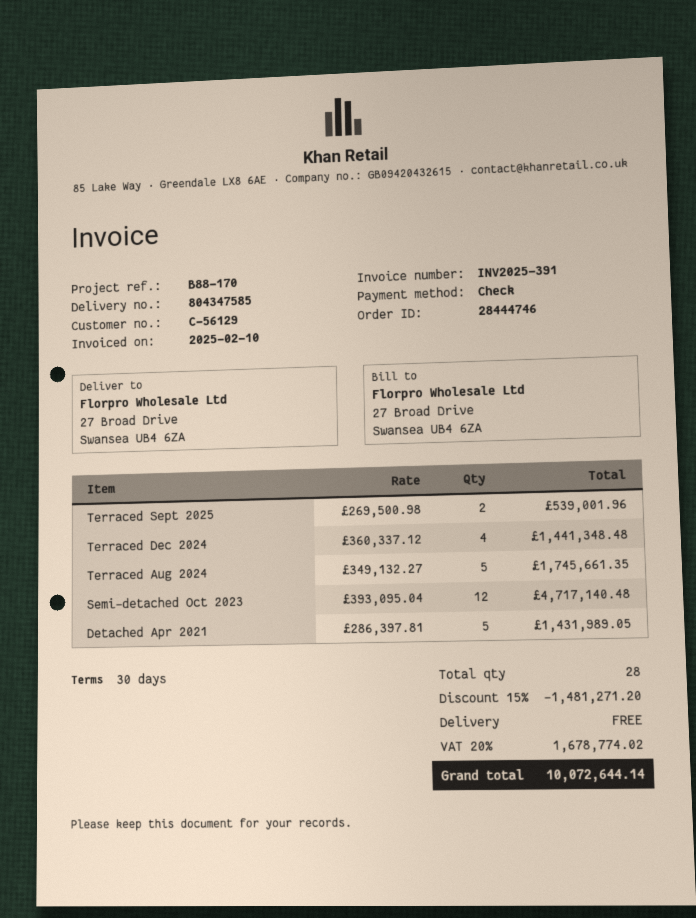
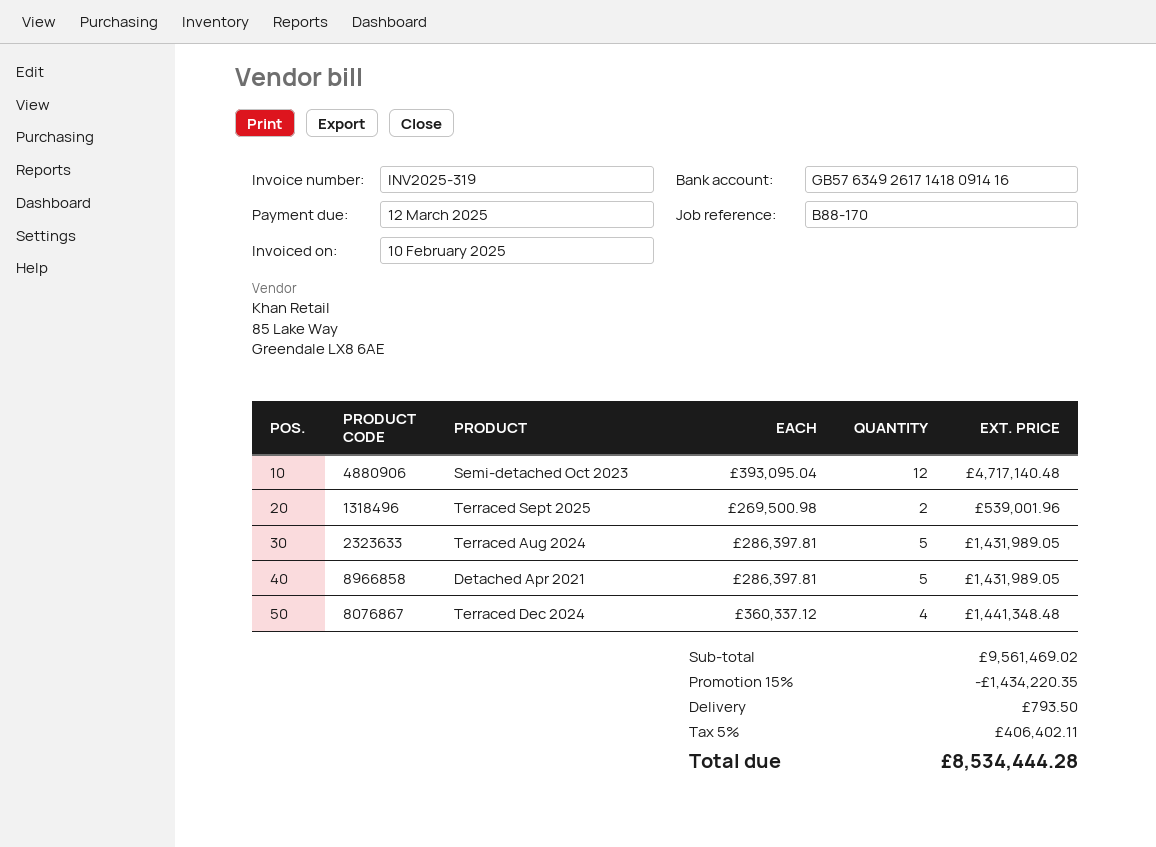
invoice number: INV2025-391 -> INV2025-319
Terraced Aug 2024: 5 x 349132.27 = 1745661.35 -> 5 x 286397.81 = 1431989.05
discount: 15% = 1481271.20 -> 15% = 1434220.35
shipping: 0.00 -> 793.50
tax: 20% = 1678774.02 -> 5% = 406402.11
total: 10072644.14 -> 8534444.28

